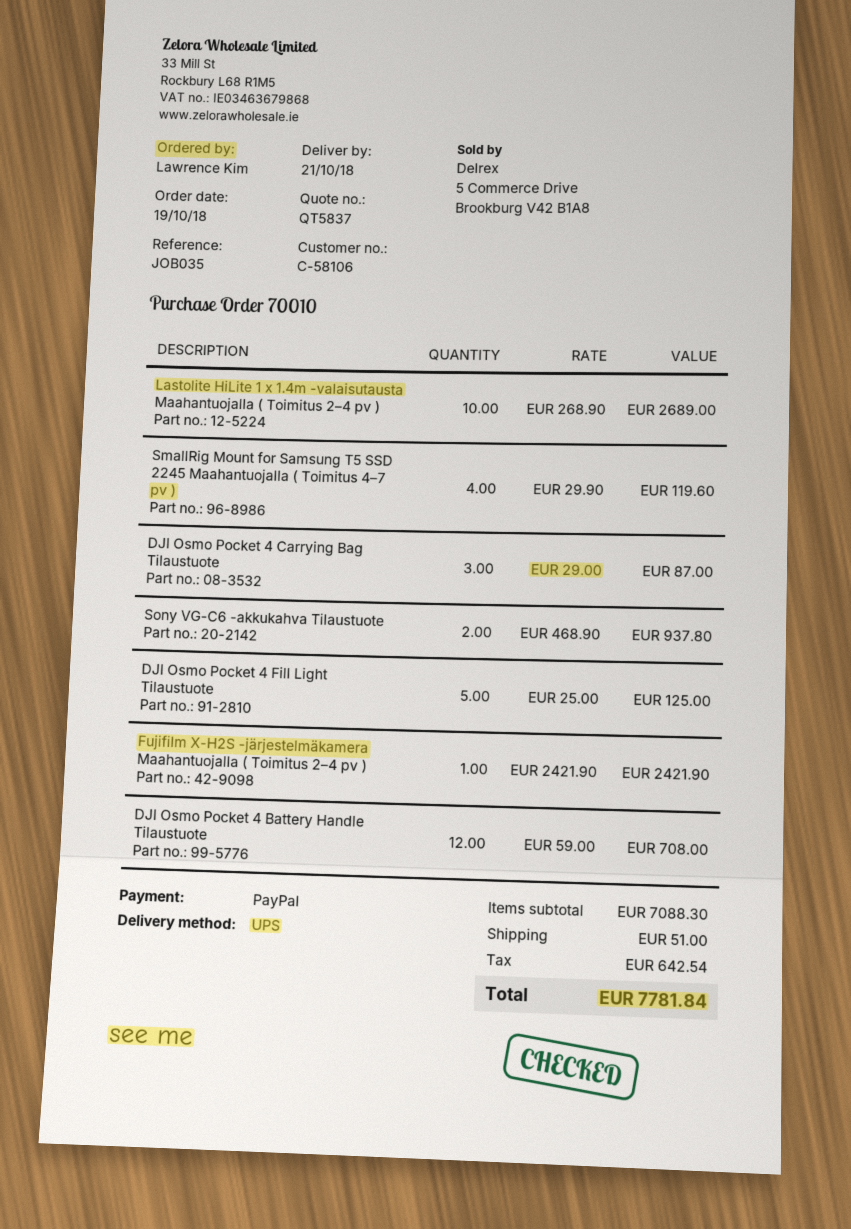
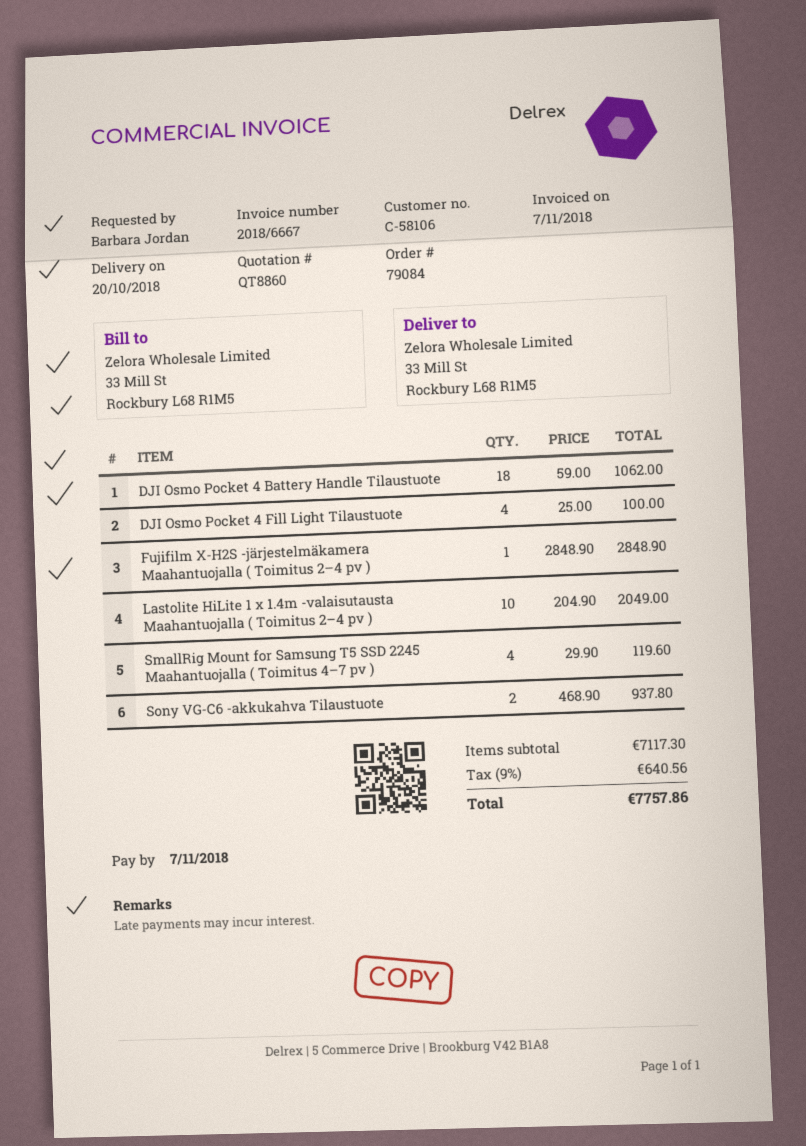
quote number: QT5837 -> QT8860
order number: 70010 -> 79084
delivery date: 2018-10-21 -> 2018-10-20
ordered by: Lawrence Kim -> Barbara Jordan
Lastolite HiLite 1 x 1.4m -valaisutausta Maahantuojalla ( Toimitus 2–4 pv ): 10 x 268.90 = 2689.00 -> 10 x 204.90 = 2049.00
DJI Osmo Pocket 4 Carrying Bag Tilaustuote: 3 x 29.00 = 87.00 -> none
DJI Osmo Pocket 4 Fill Light Tilaustuote: 5 x 25.00 = 125.00 -> 4 x 25.00 = 100.00
Fujifilm X-H2S -järjestelmäkamera Maahantuojalla ( Toimitus 2–4 pv ): 1 x 2421.90 = 2421.90 -> 1 x 2848.90 = 2848.90
DJI Osmo Pocket 4 Battery Handle Tilaustuote: 12 x 59.00 = 708.00 -> 18 x 59.00 = 1062.00
subtotal: 7088.30 -> 7117.30
shipping: 51.00 -> none
tax: 642.54 -> 640.56
total: 7781.84 -> 7757.86

